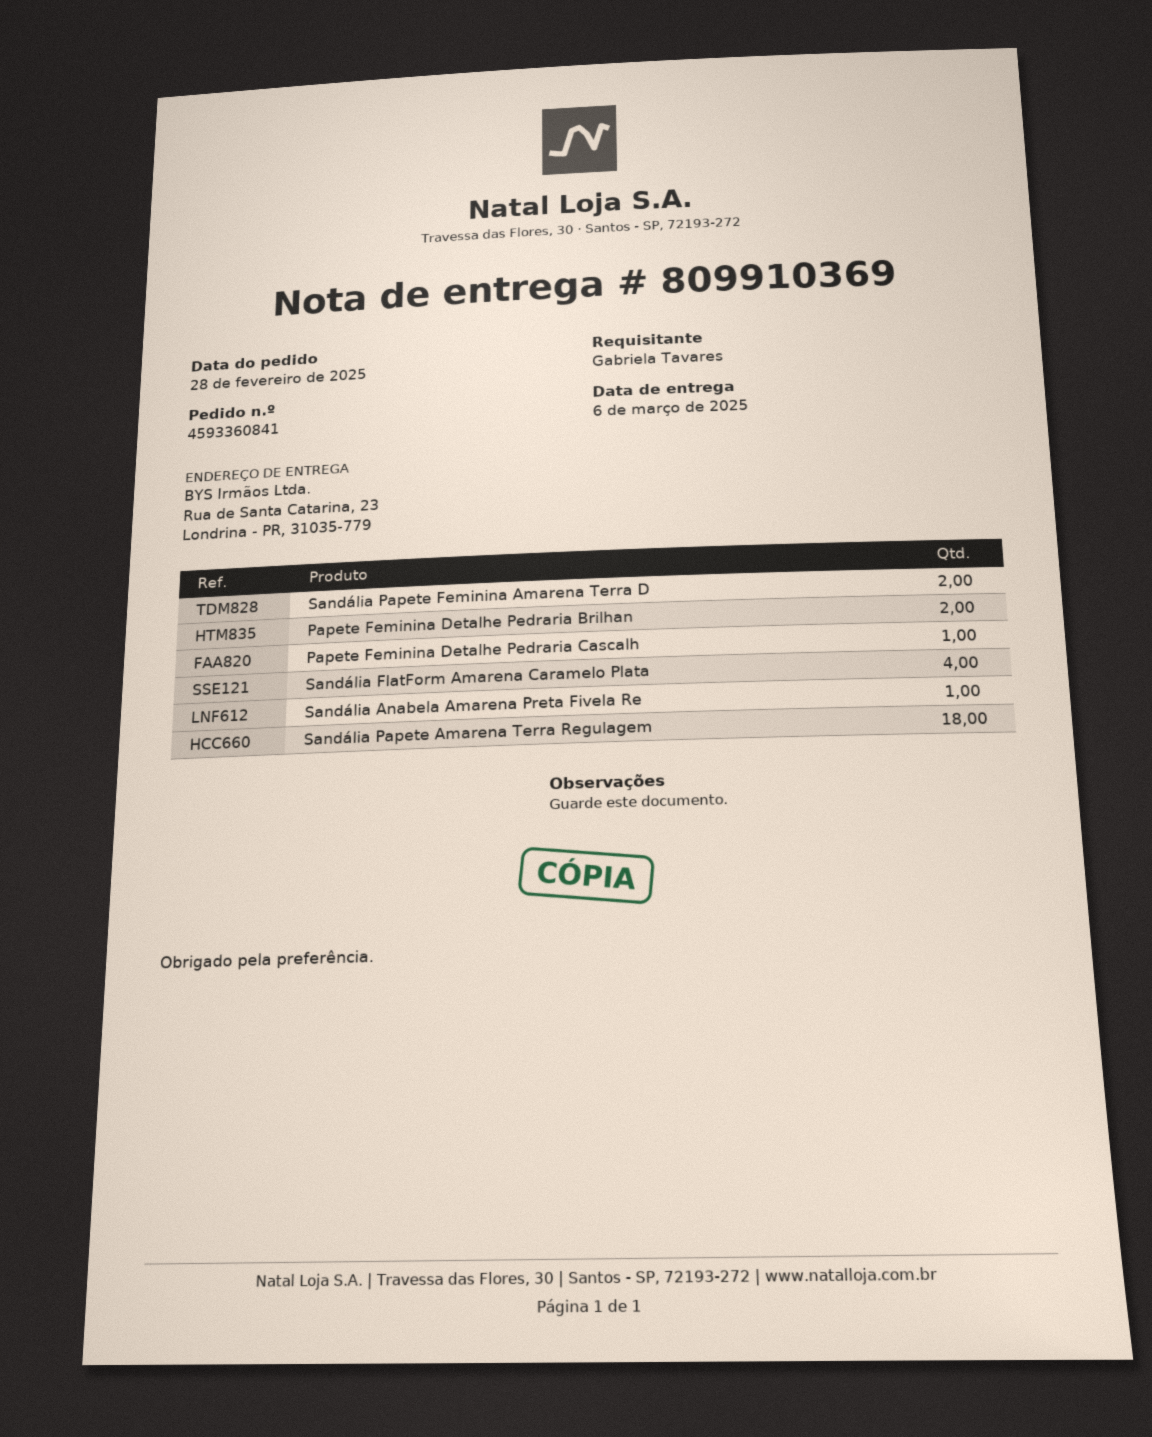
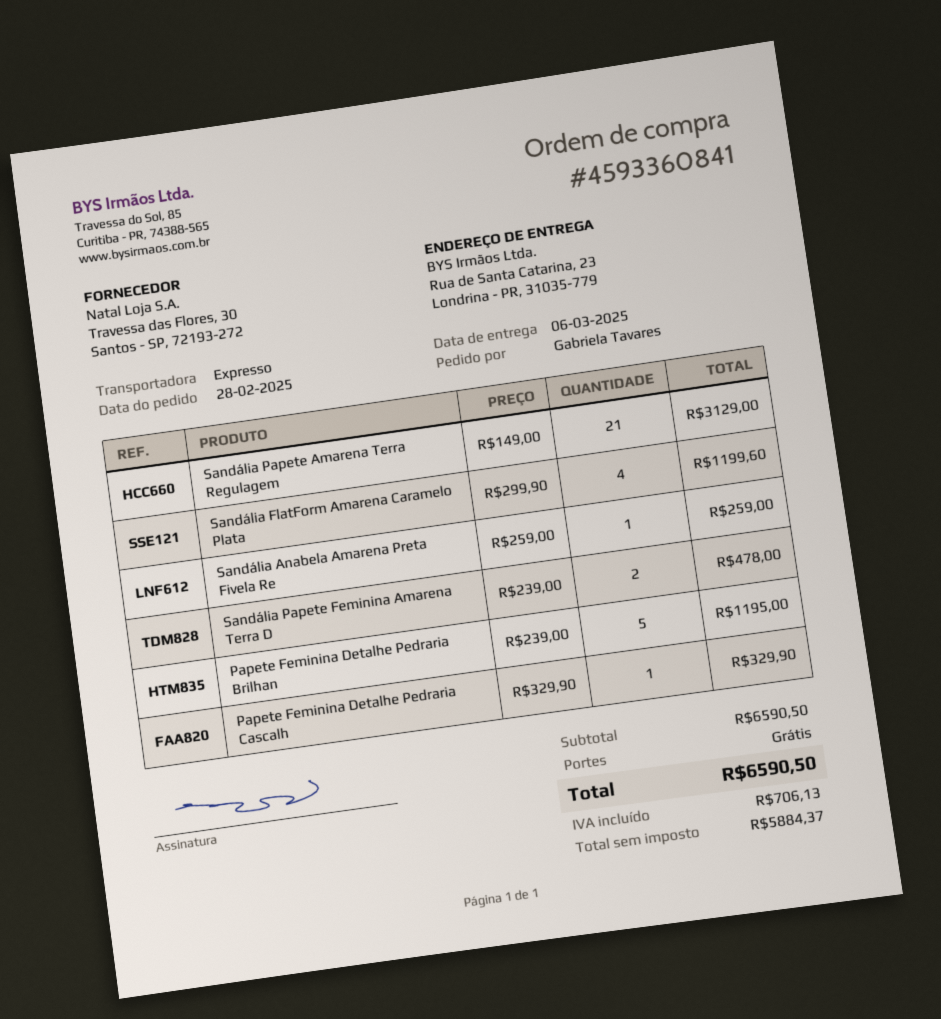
Papete Feminina Detalhe Pedraria Brilhan: 2 -> 5
Sandália Papete Amarena Terra Regulagem: 18 -> 21

